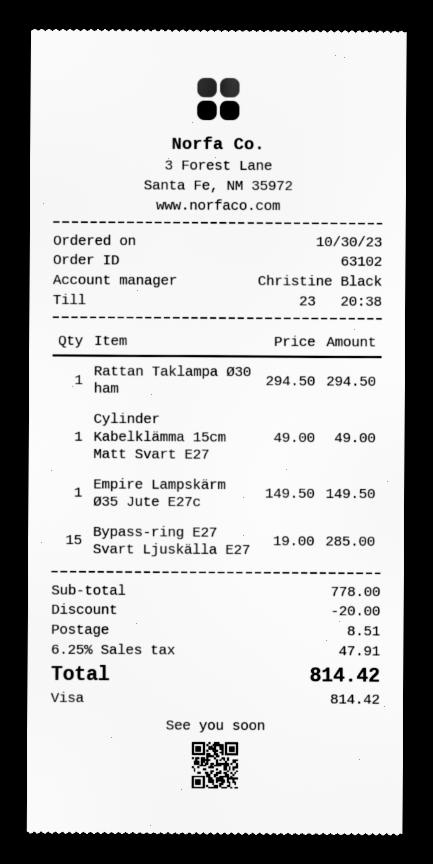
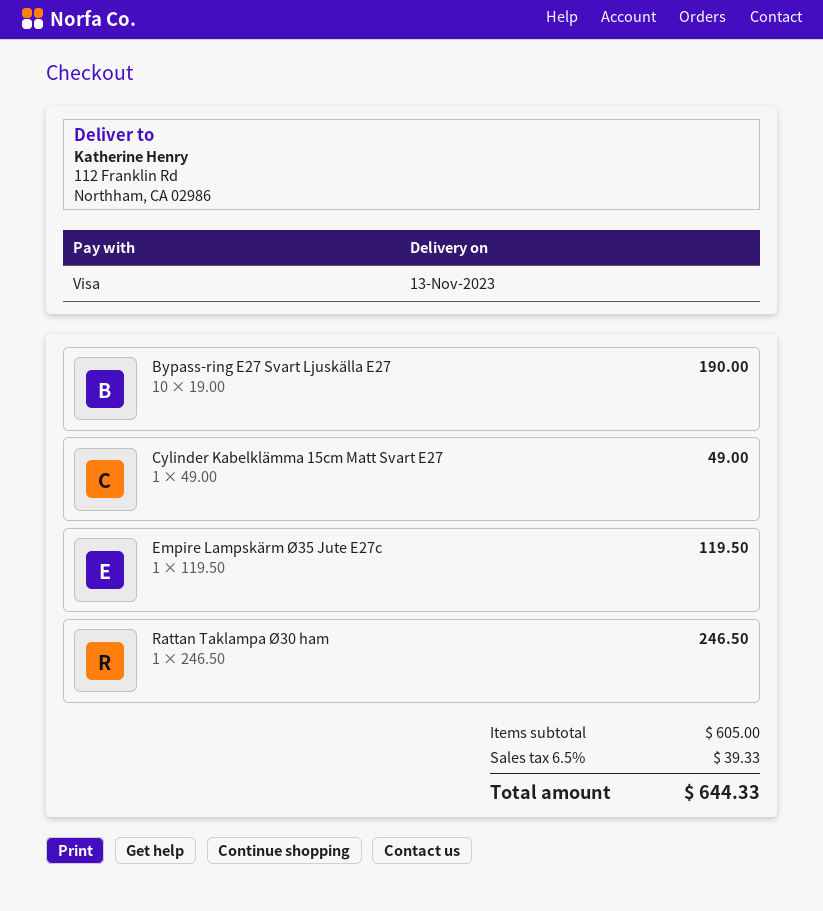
Rattan Taklampa Ø30 ham: 1 x 294.50 = 294.50 -> 1 x 246.50 = 246.50
Empire Lampskärm Ø35 Jute E27c: 1 x 149.50 = 149.50 -> 1 x 119.50 = 119.50
Bypass-ring E27 Svart Ljuskälla E27: 15 x 19.00 = 285.00 -> 10 x 19.00 = 190.00
subtotal: 778.00 -> 605.00
discount: 20.00 -> none
shipping: 8.51 -> none
tax: 6.25% = 47.91 -> 6.5% = 39.33
total: 814.42 -> 644.33

